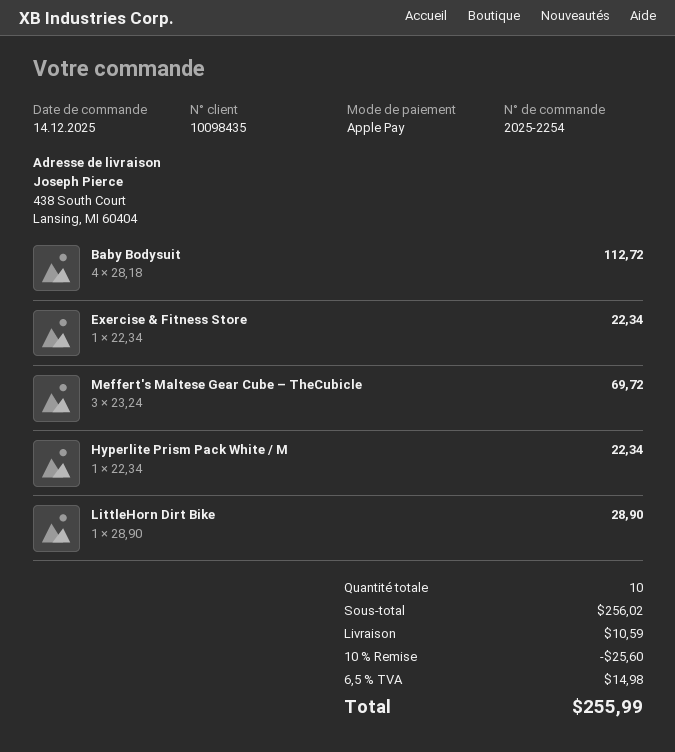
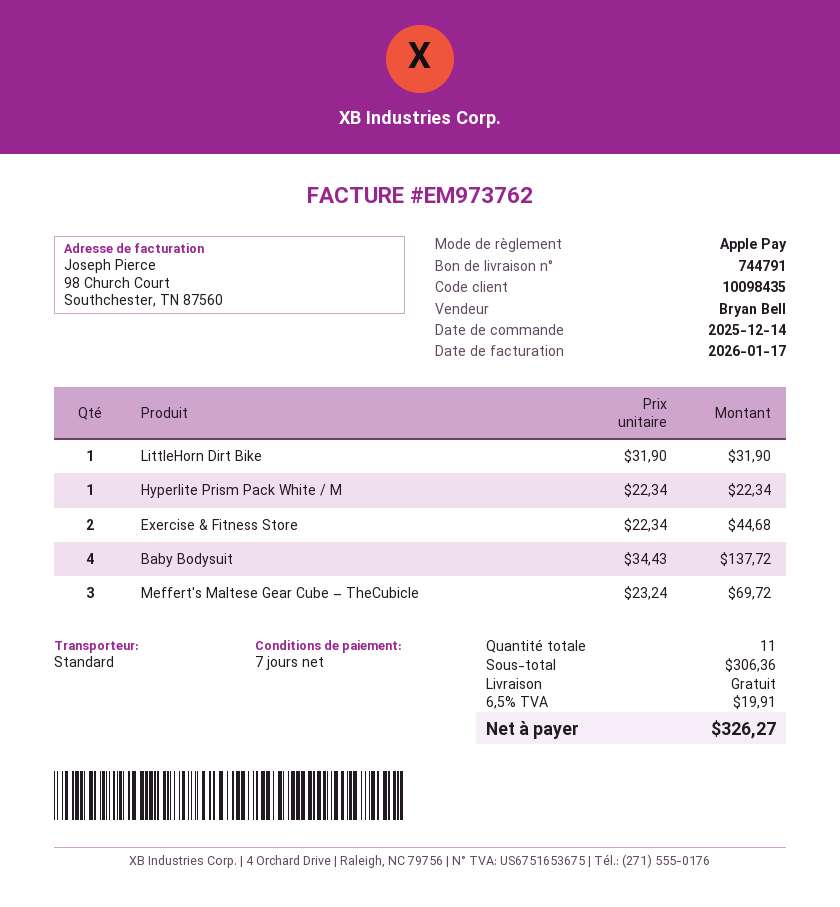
Baby Bodysuit: 4 x 28.18 = 112.72 -> 4 x 34.43 = 137.72
Exercise & Fitness Store: 1 x 22.34 = 22.34 -> 2 x 22.34 = 44.68
LittleHorn Dirt Bike: 1 x 28.90 = 28.90 -> 1 x 31.90 = 31.90
total quantity: 10 -> 11
subtotal: 256.02 -> 306.36
discount: 10% = 25.60 -> none
shipping: 10.59 -> 0.00
tax: 6.5% = 14.98 -> 6.5% = 19.91
total: 255.99 -> 326.27

